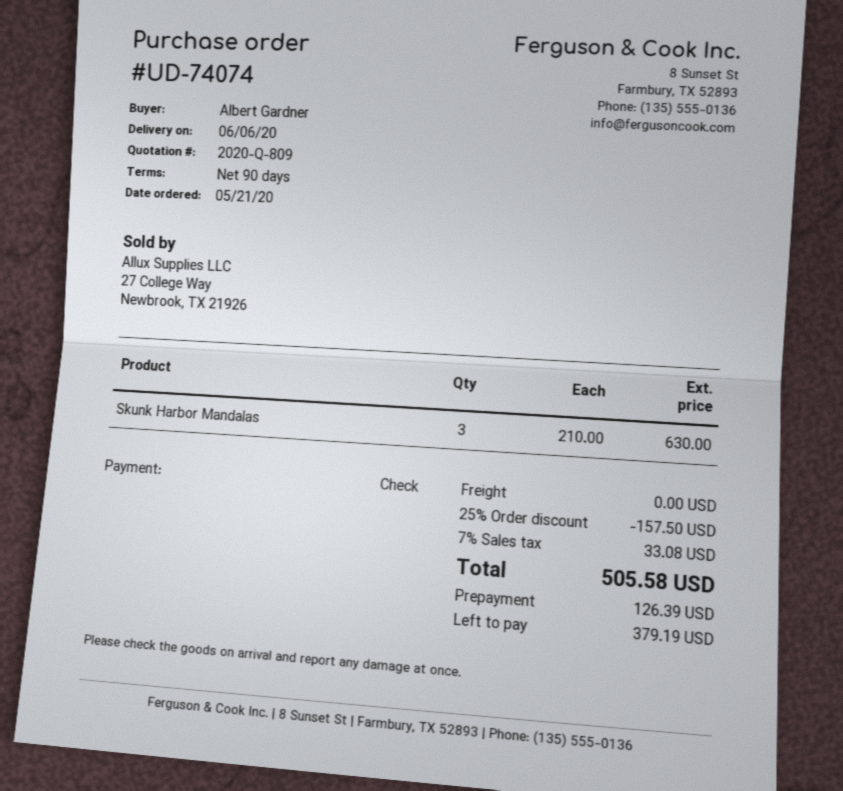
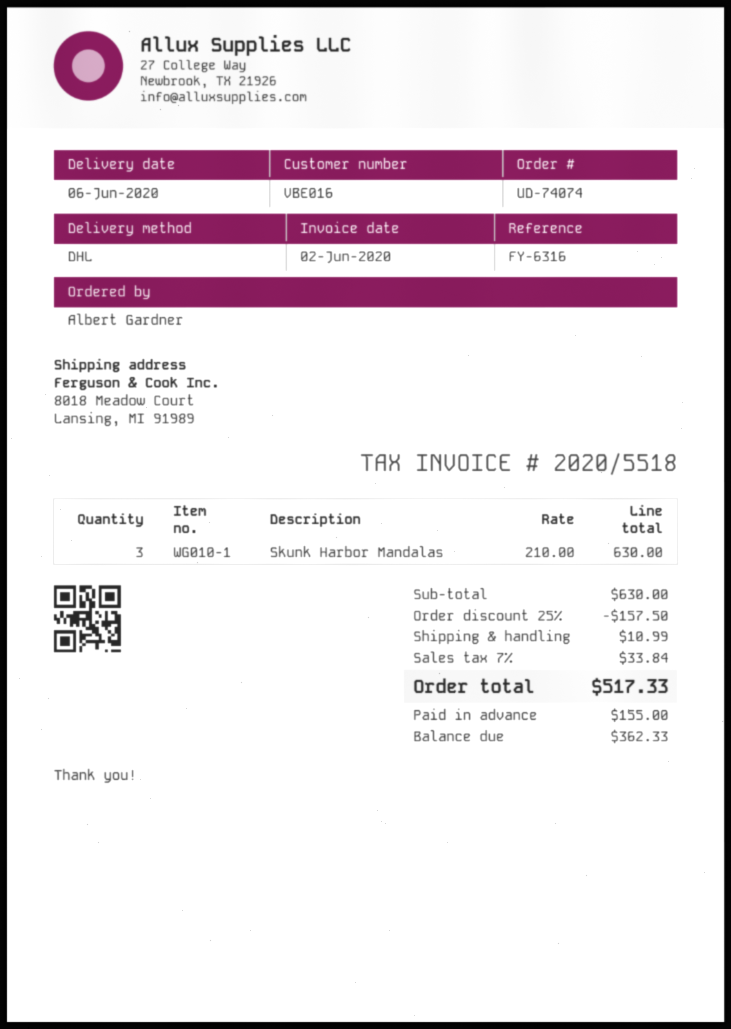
shipping: 0.00 -> 10.99
tax: 7% = 33.08 -> 7% = 33.84
total: 505.58 -> 517.33
deposit: 126.39 -> 155.00
balance: 379.19 -> 362.33

